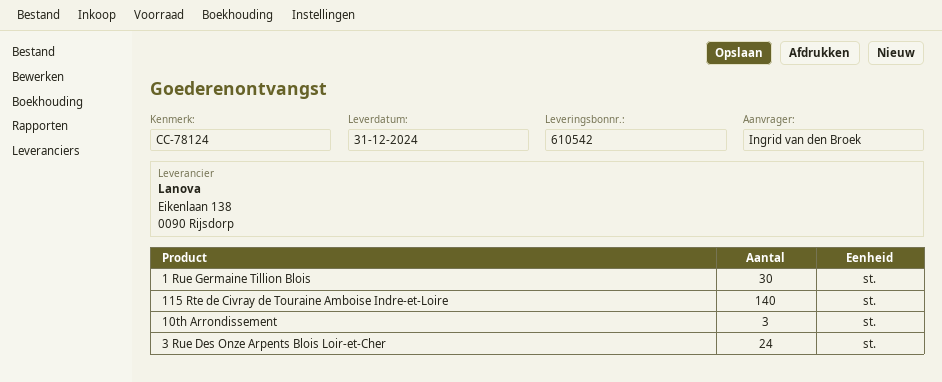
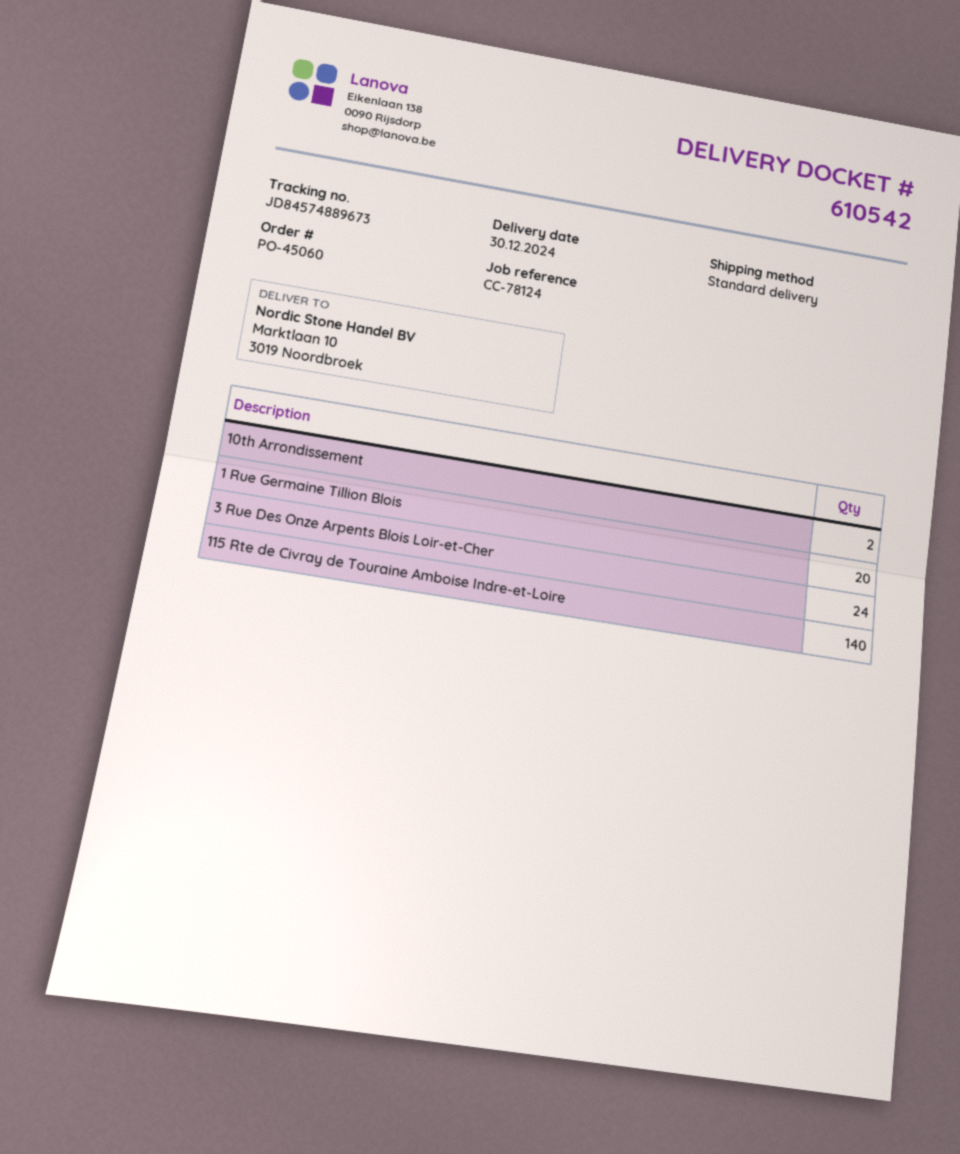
delivery date: 2024-12-31 -> 2024-12-30
1 Rue Germaine Tillion Blois: 30 -> 20
10th Arrondissement: 3 -> 2

